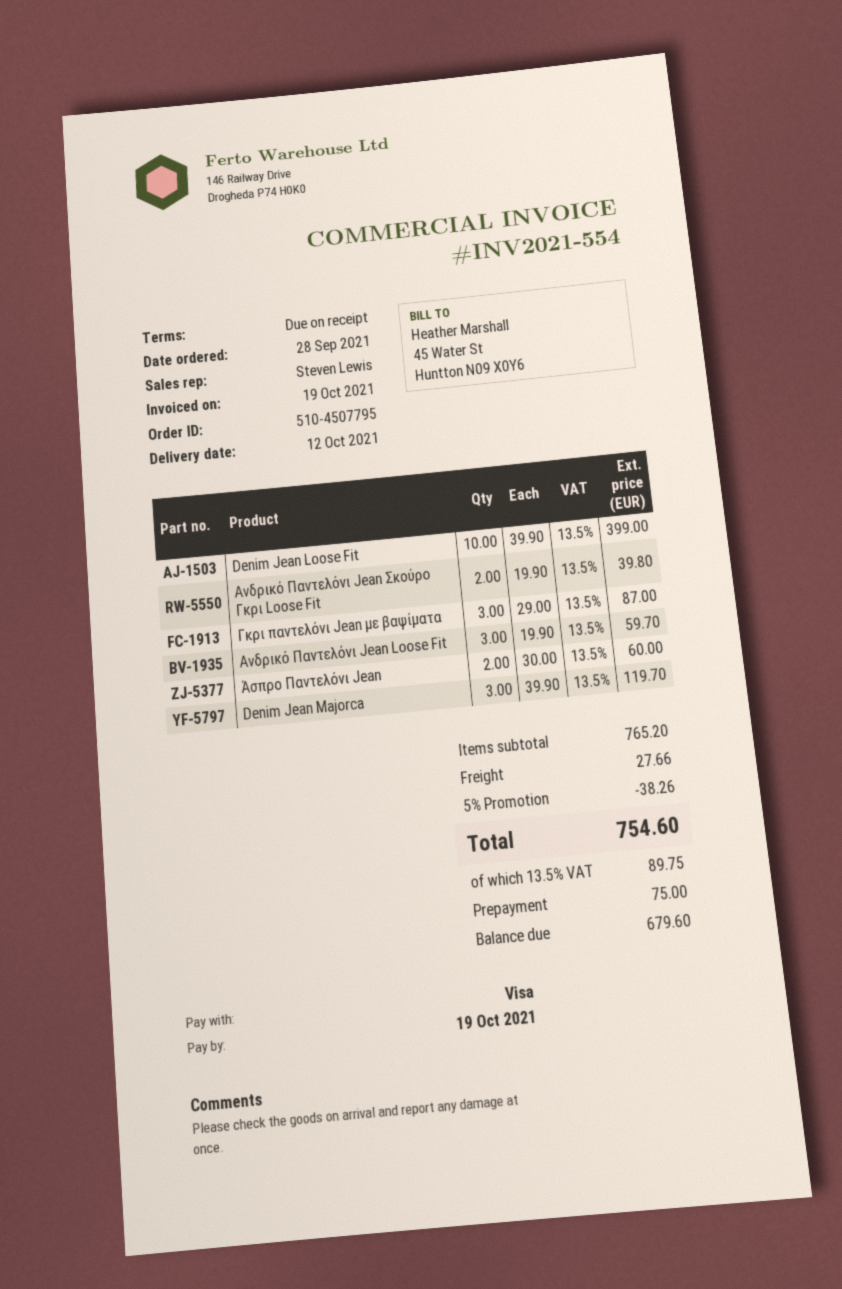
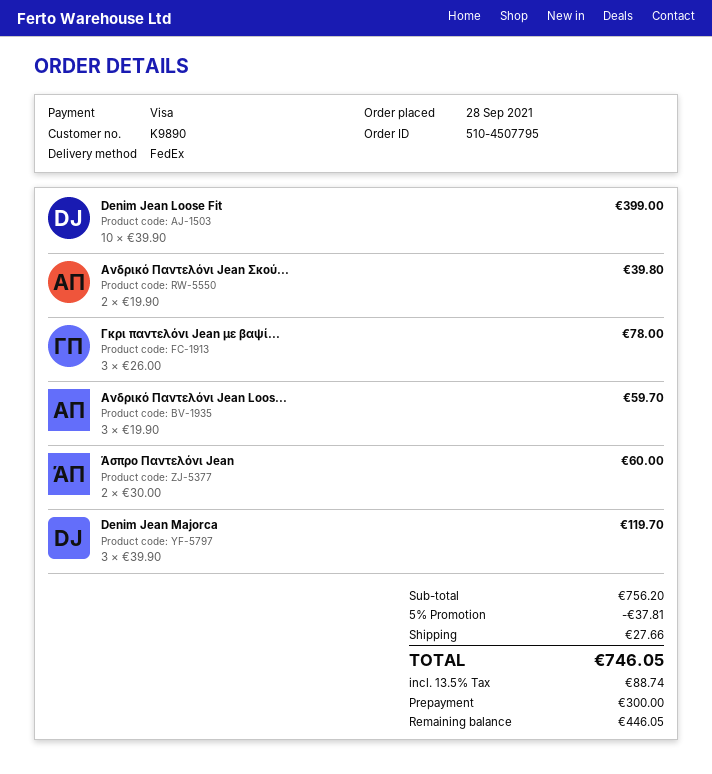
Γκρι παντελόνι Jean με βαψίματα: 3 x 29.00 = 87.00 -> 3 x 26.00 = 78.00
subtotal: 765.20 -> 756.20
discount: 5% = 38.26 -> 5% = 37.81
tax: 13.5% = 89.75 -> 13.5% = 88.74
total: 754.60 -> 746.05
deposit: 75.00 -> 300.00
balance: 679.60 -> 446.05

